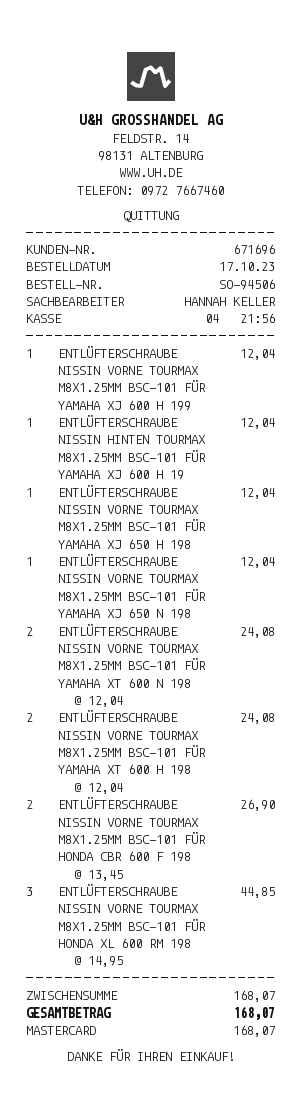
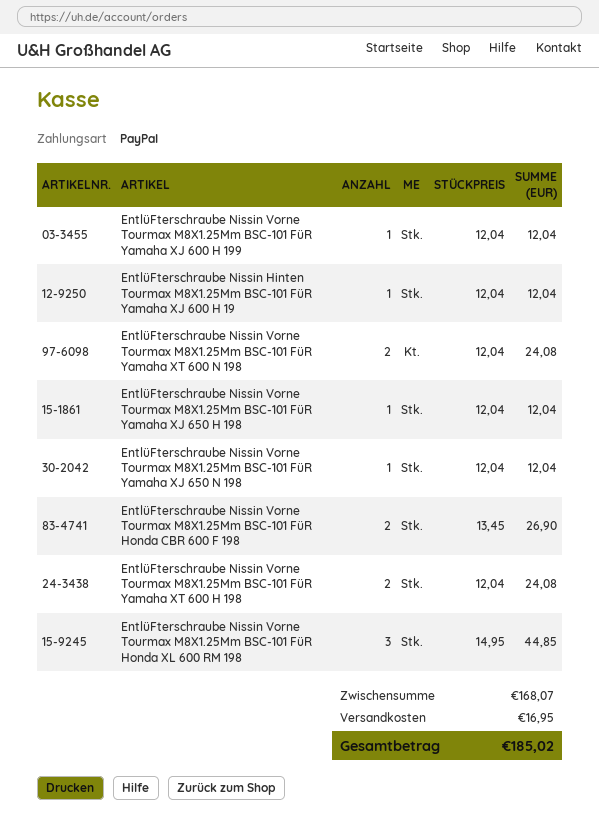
payment method: Mastercard -> PayPal
shipping: none -> 16.95
total: 168.07 -> 185.02

